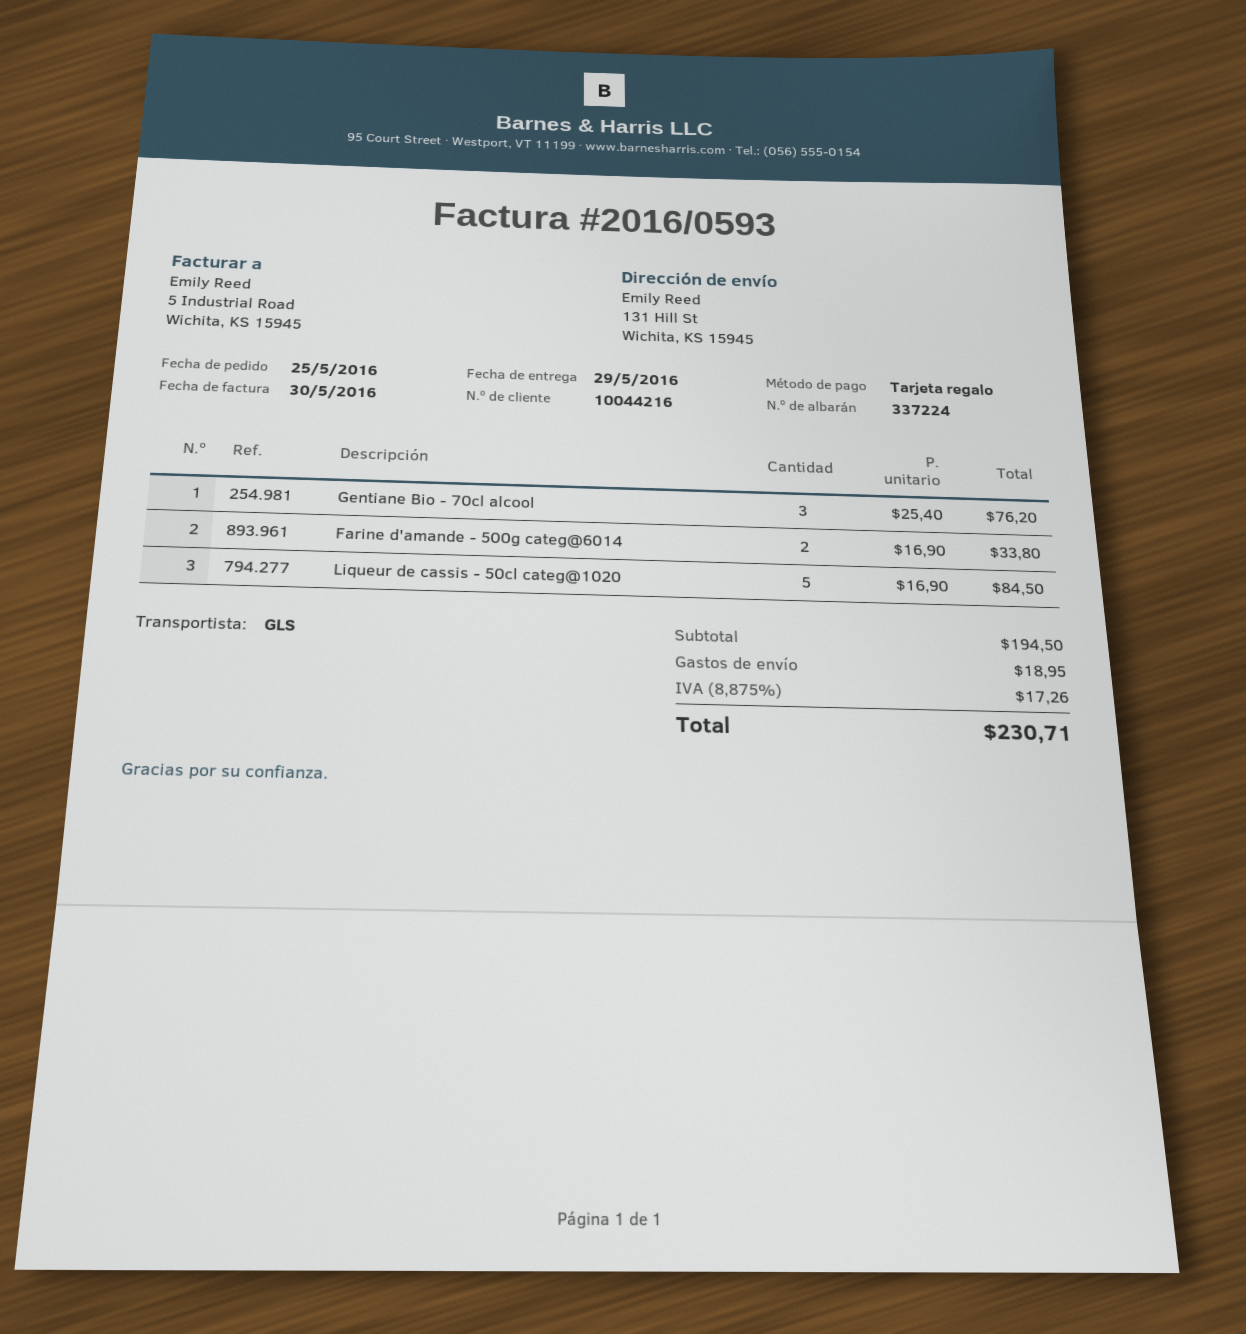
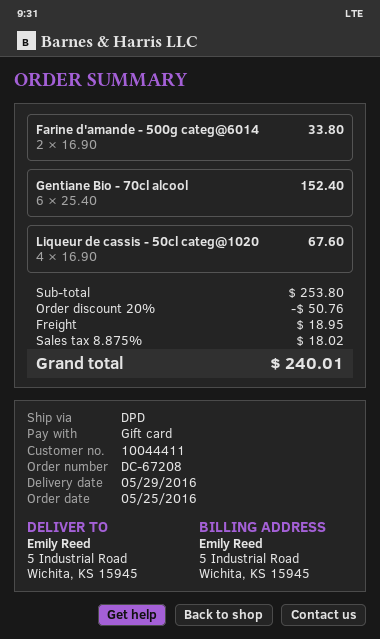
customer number: 10044216 -> 10044411
shipping method: GLS -> DPD
ship to: 131 Hill St, Wichita, KS 15945 -> 5 Industrial Road, Wichita, KS 15945
Gentiane Bio - 70cl alcool: 3 x 25.40 = 76.20 -> 6 x 25.40 = 152.40
Liqueur de cassis - 50cl categ@1020: 5 x 16.90 = 84.50 -> 4 x 16.90 = 67.60
subtotal: 194.50 -> 253.80
discount: none -> 20% = 50.76
tax: 8.875% = 17.26 -> 8.875% = 18.02
total: 230.71 -> 240.01

